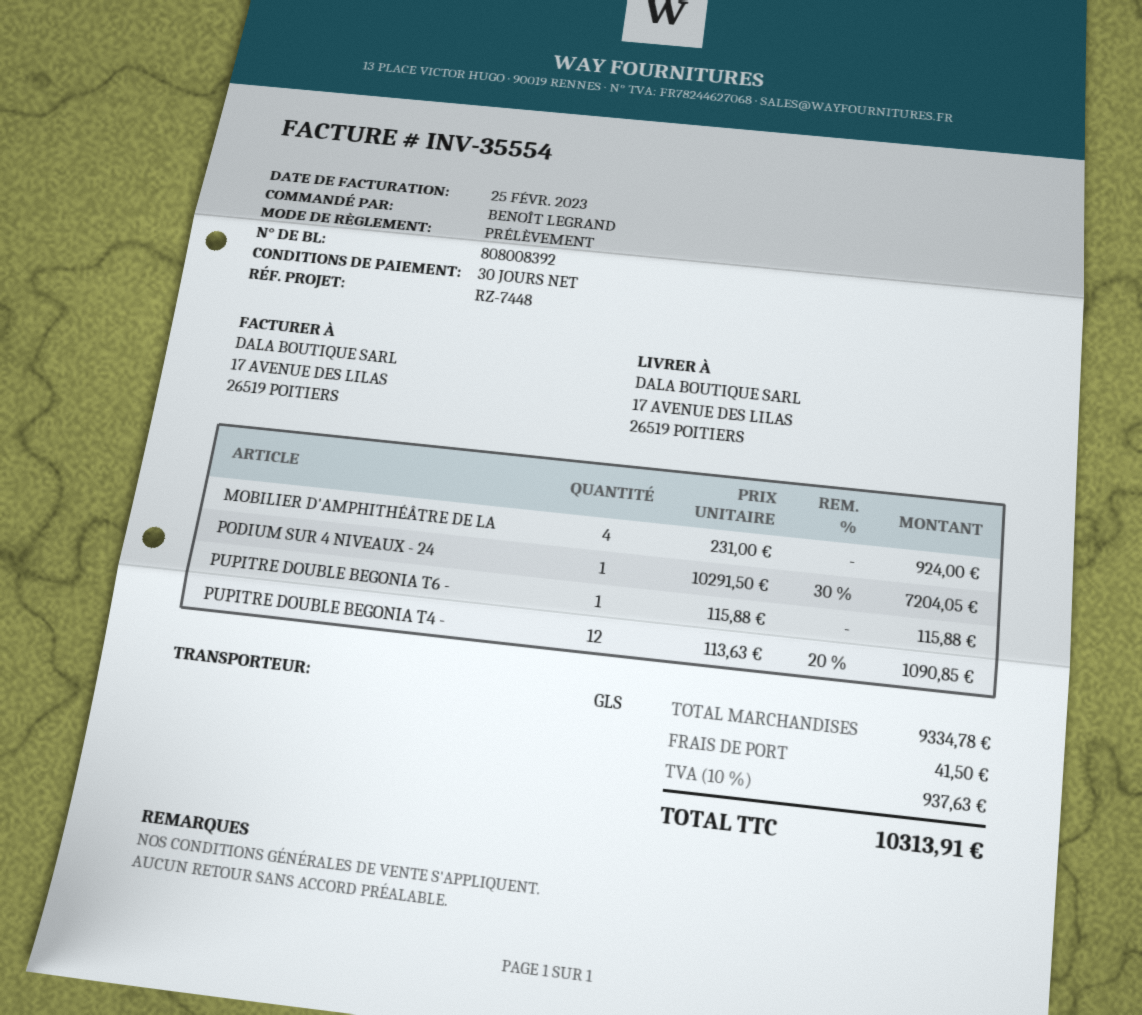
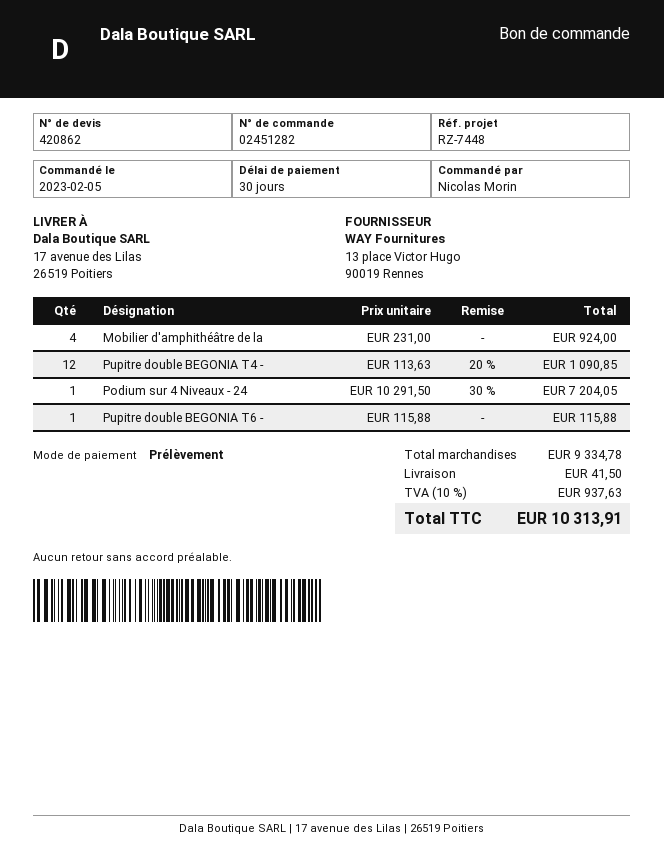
ordered by: BENOÎT LEGRAND -> Nicolas Morin

